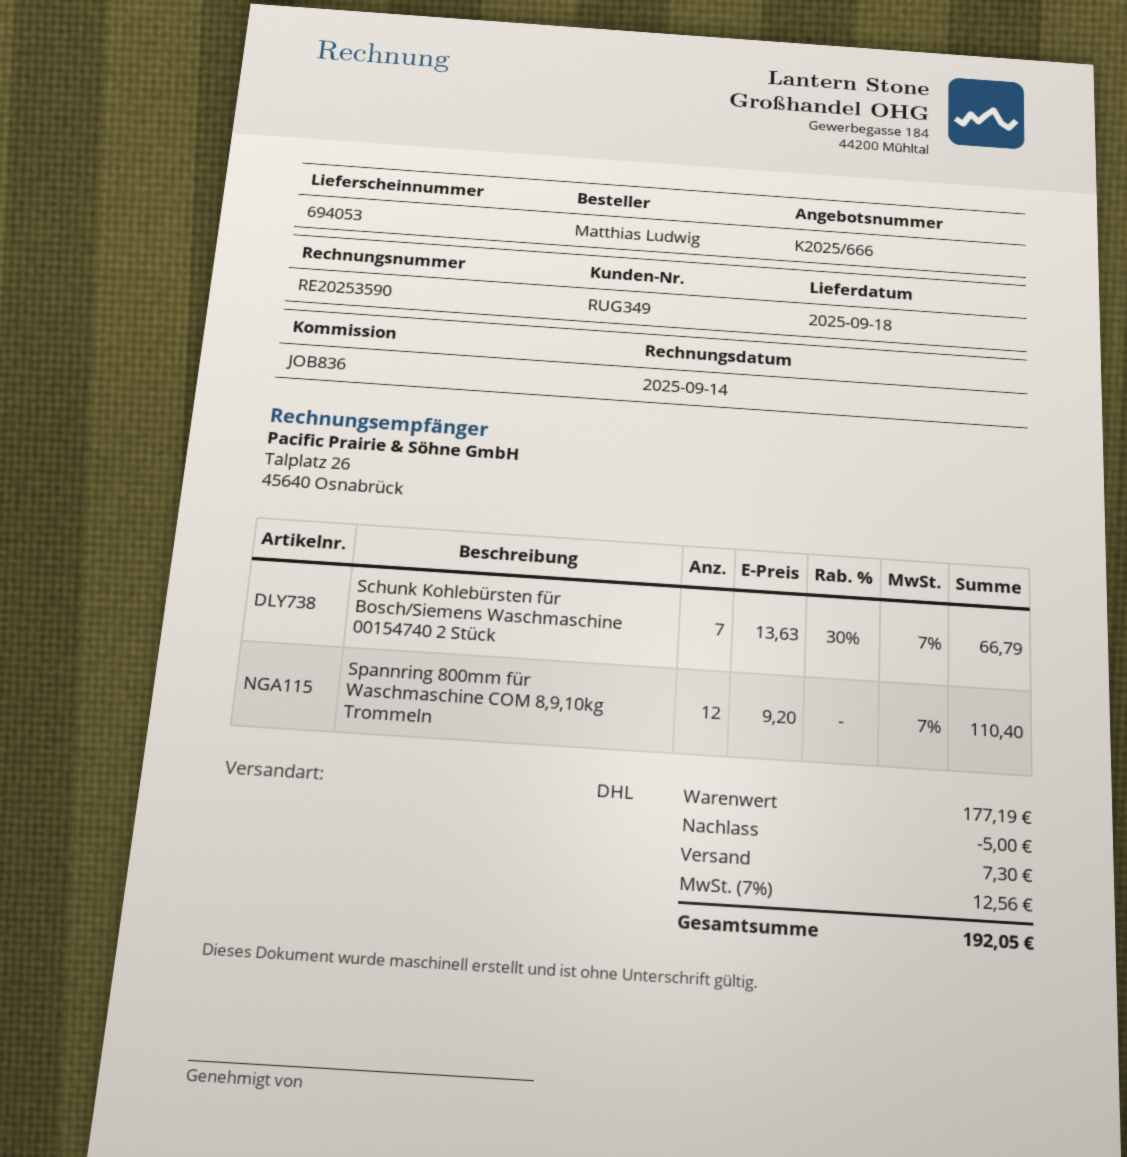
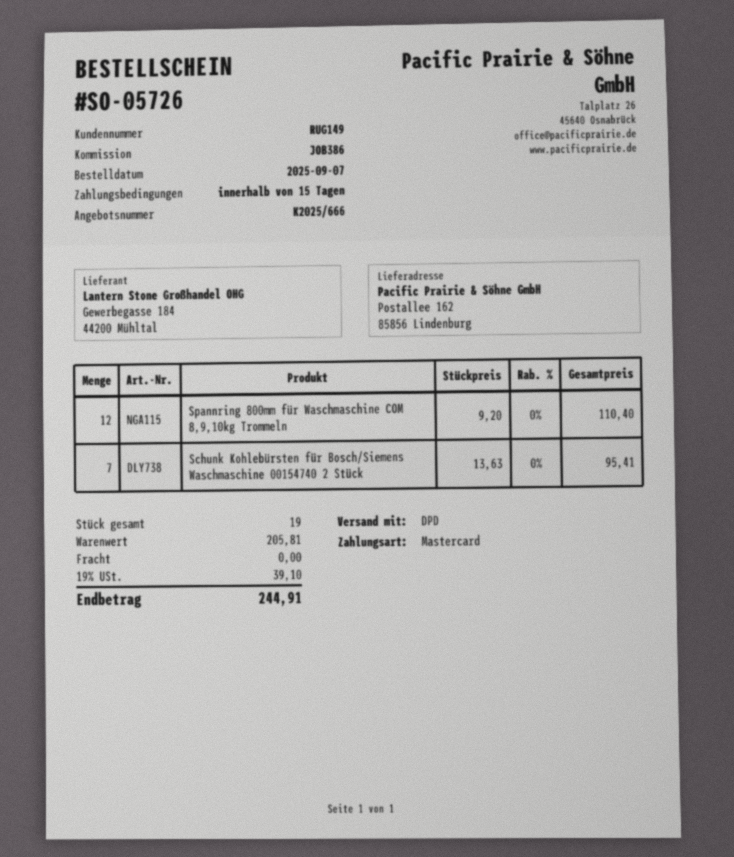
customer number: RUG349 -> RUG149
reference: JOB836 -> JOB386
shipping method: DHL -> DPD
Schunk Kohlebürsten für Bosch/Siemens Waschmaschine 00154740 2 Stück: 7 x 13.63 - 30% = 66.79 -> 7 x 13.63 = 95.41
subtotal: 177.19 -> 205.81
discount: 5.00 -> none
shipping: 7.30 -> 0.00
tax: 7% = 12.56 -> 19% = 39.10
total: 192.05 -> 244.91

